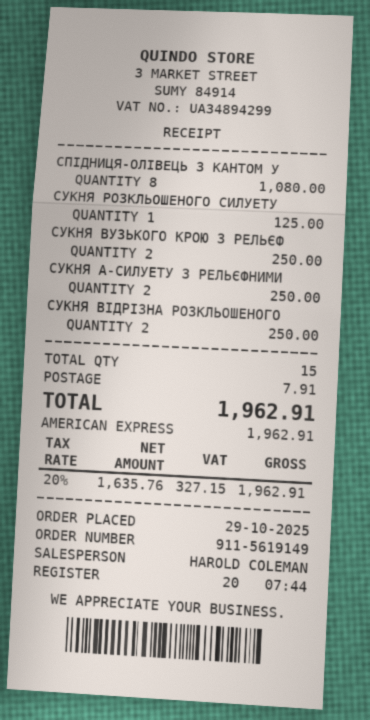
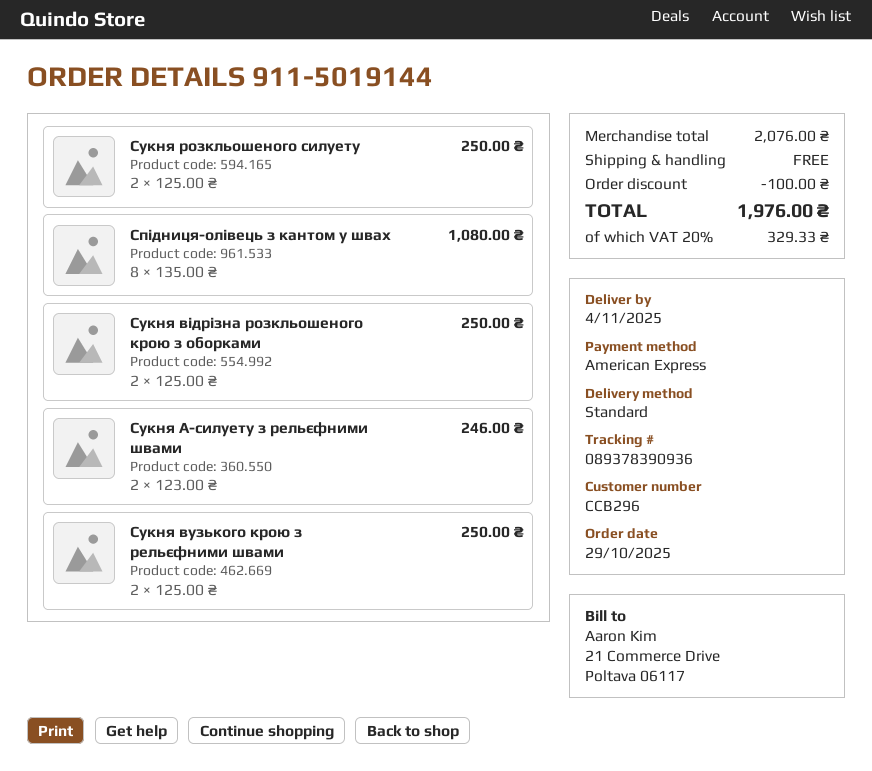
order number: 911-5619149 -> 911-5019144
СУКНЯ РОЗКЛЬОШЕНОГО СИЛУЕТУ: 1 for 125.00 -> 2 for 250.00
СУКНЯ А-СИЛУЕТУ З РЕЛЬЄФНИМИ: 2 for 250.00 -> 2 for 246.00
discount: none -> 100.00
shipping: 7.91 -> 0.00
tax: 20% = 327.15 -> 20% = 329.33
total: 1962.91 -> 1976.00

